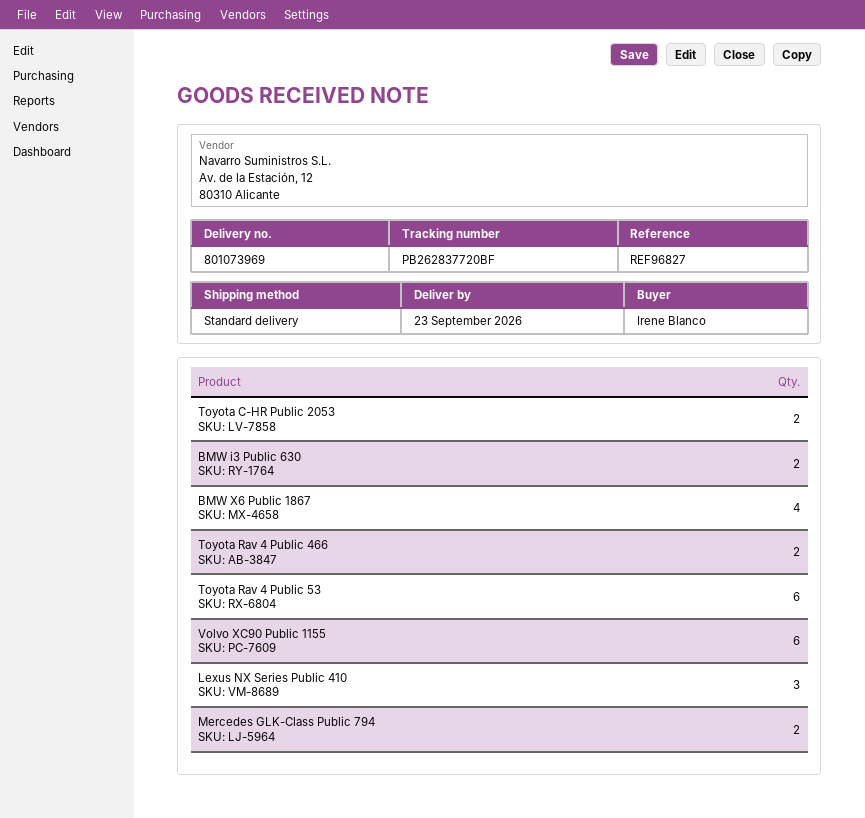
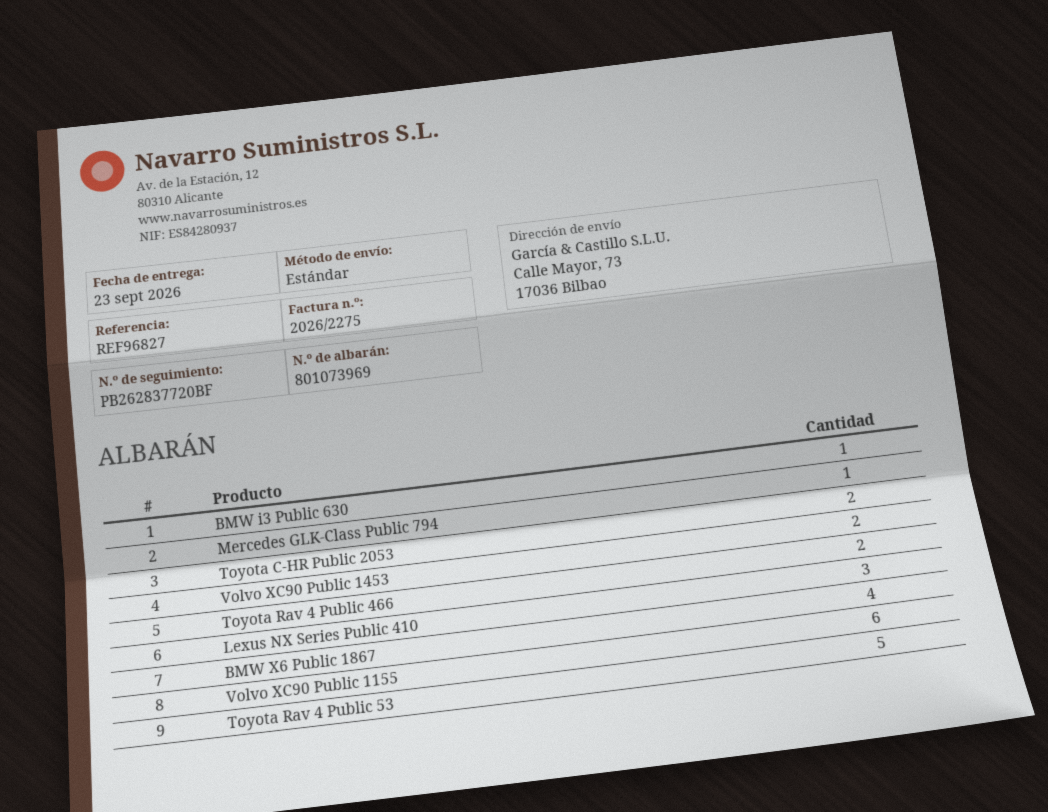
BMW i3 Public 630: 2 -> 1
Toyota Rav 4 Public 53: 6 -> 5
Mercedes GLK-Class Public 794: 2 -> 1
Volvo XC90 Public 1453: none -> 2

